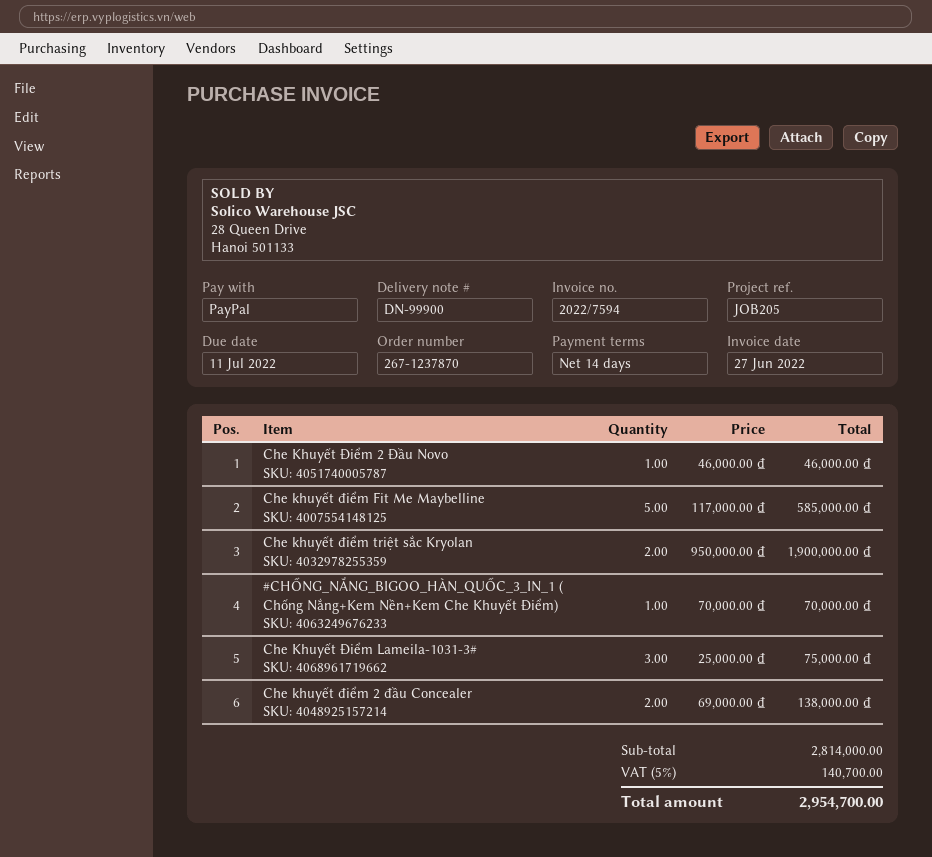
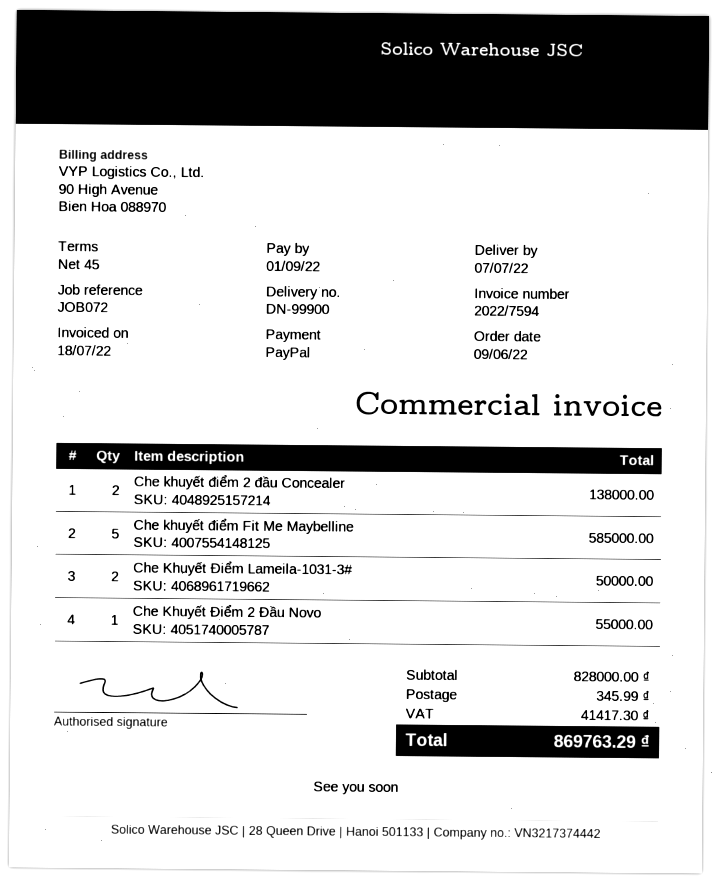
invoice date: 2022-06-27 -> 2022-07-18
payment terms: 14 days -> 45 days
due date: 2022-07-11 -> 2022-09-01
reference: JOB205 -> JOB072
Che Khuyết Điểm 2 Đầu Novo: 1 for 46000.00 -> 1 for 55000.00
Che khuyết điểm triệt sắc Kryolan: 2 for 1900000.00 -> none
#CHỐNG_NẮNG_BIGOO_HÀN_QUỐC_3_IN_1 ( Chống Nắng+Kem Nền+Kem Che Khuyết Điểm): 1 for 70000.00 -> none
Che Khuyết Điểm Lameila-1031-3#: 3 for 75000.00 -> 2 for 50000.00
subtotal: 2814000.00 -> 828000.00
shipping: none -> 345.99
tax: 140700.00 -> 41417.30
total: 2954700.00 -> 869763.29

